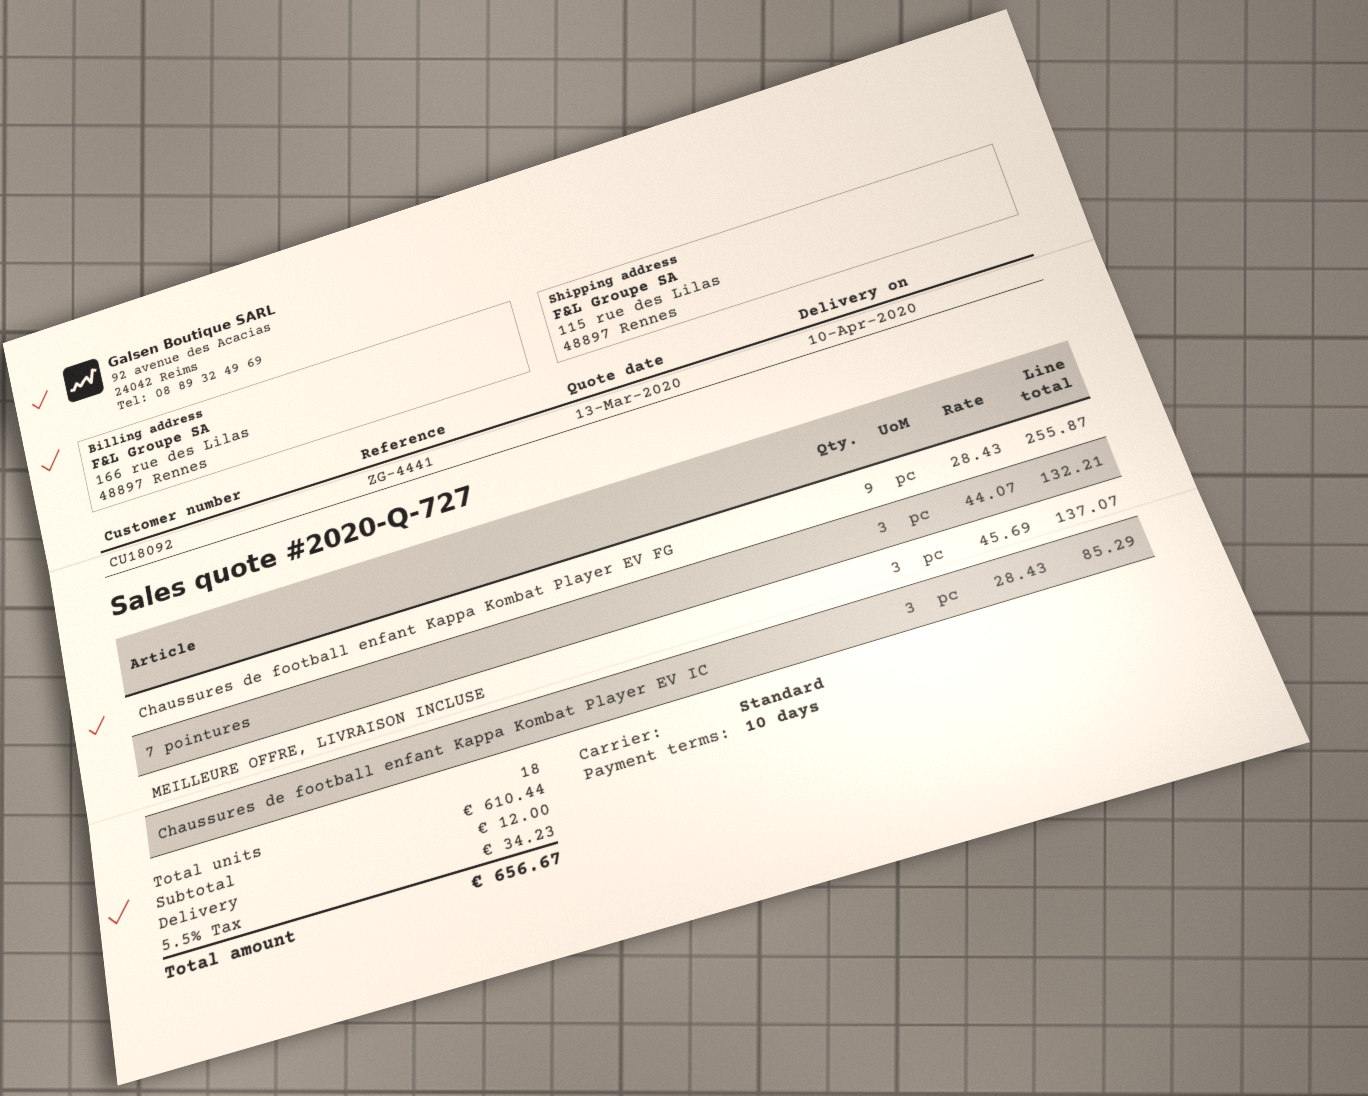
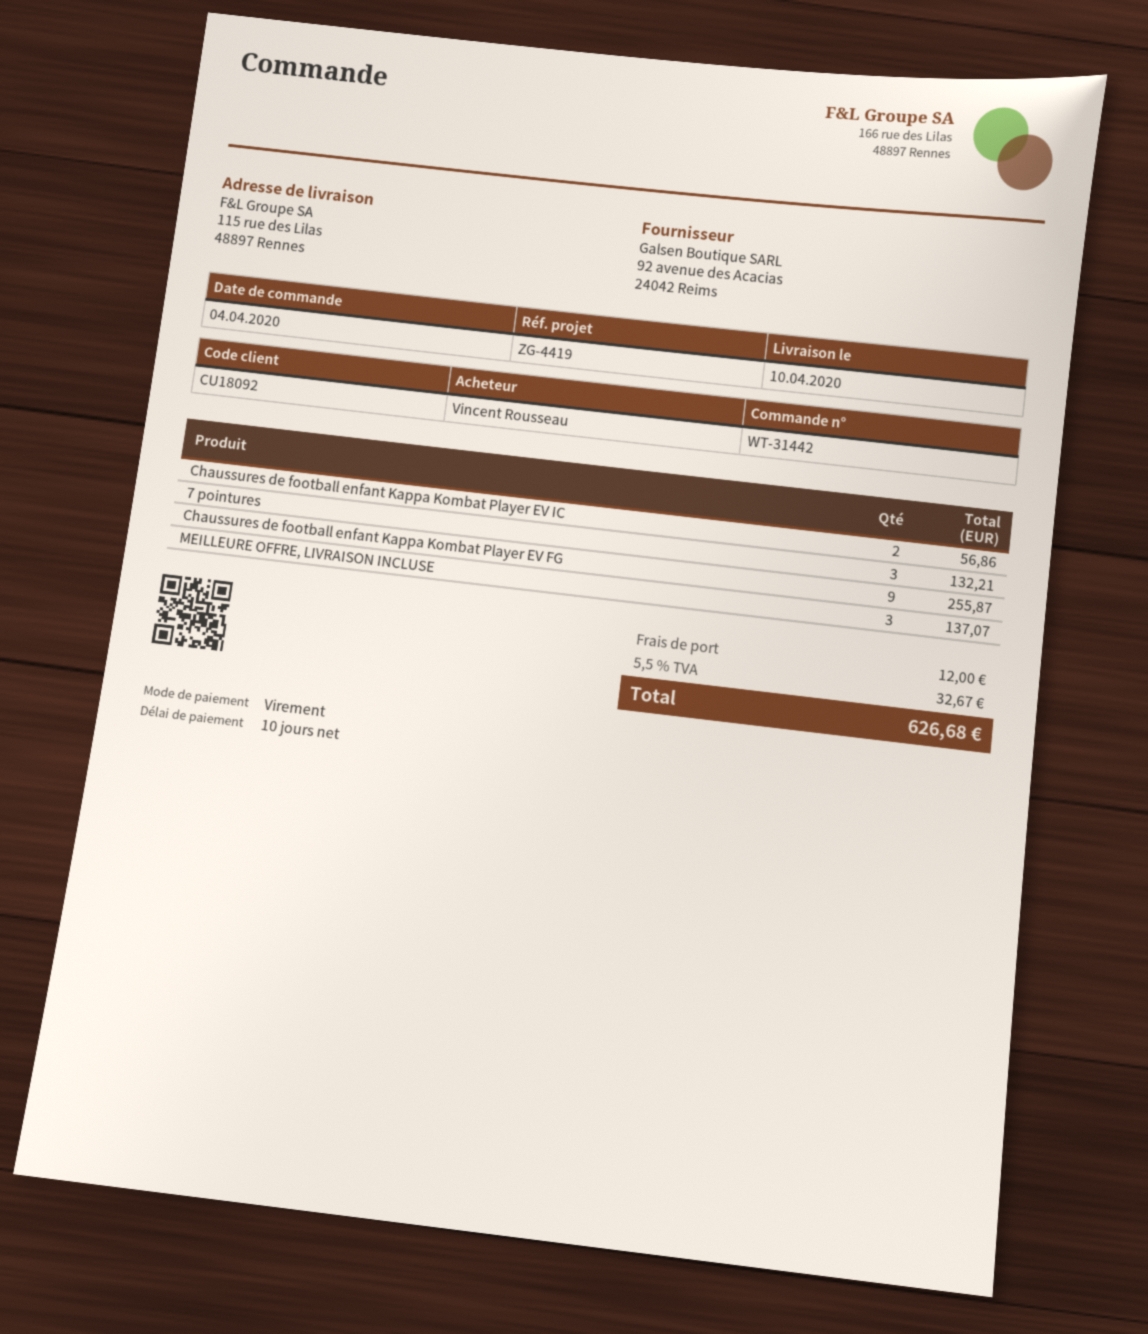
reference: ZG-4441 -> ZG-4419
Chaussures de football enfant Kappa Kombat Player EV IC: 3 for 85.29 -> 2 for 56.86
tax: 5.5% = 34.23 -> 5.5% = 32.67
total: 656.67 -> 626.68

